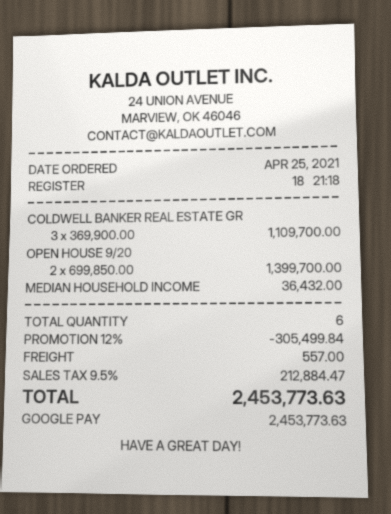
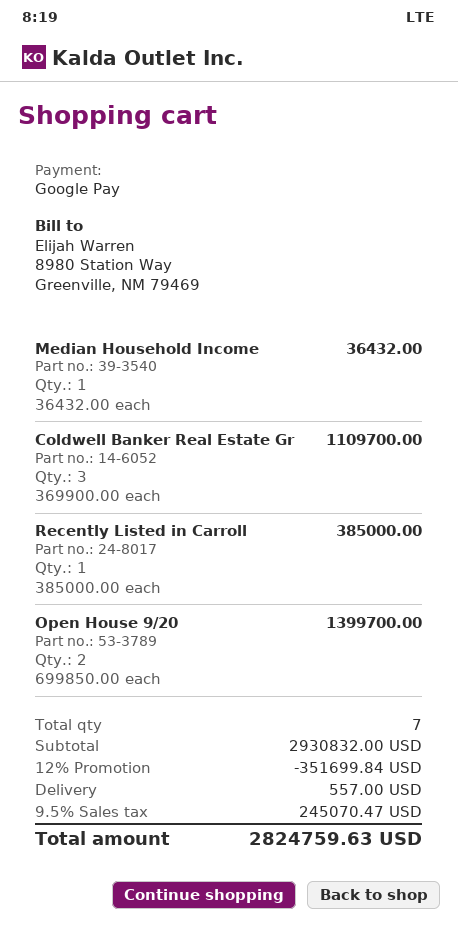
Recently Listed in Carroll: none -> 1 x 385000.00 = 385000.00
total quantity: 6 -> 7
discount: 12% = 305499.84 -> 12% = 351699.84
tax: 9.5% = 212884.47 -> 9.5% = 245070.47
total: 2453773.63 -> 2824759.63

